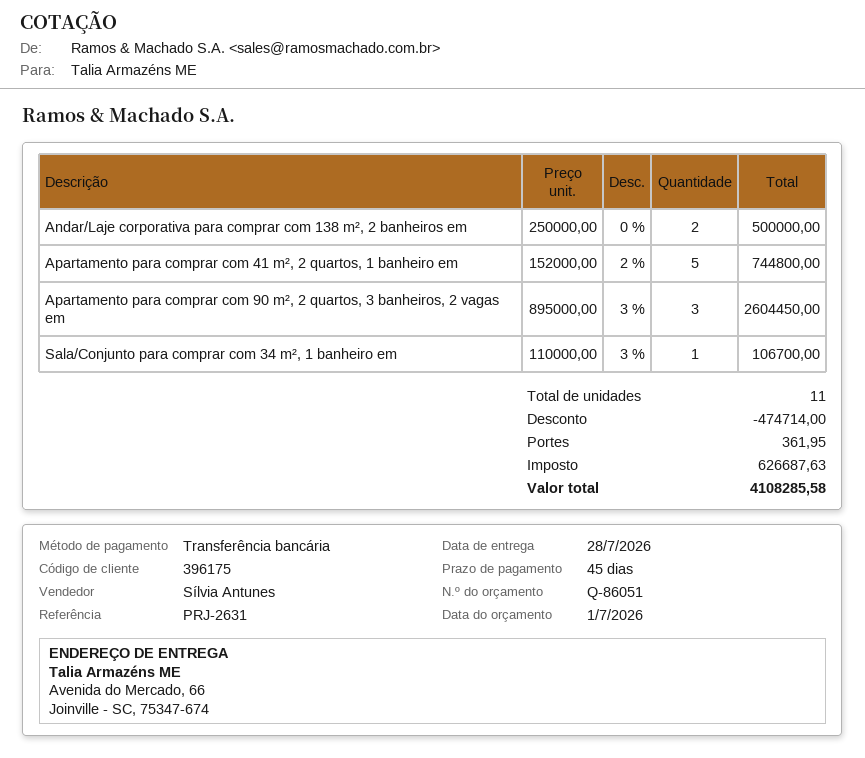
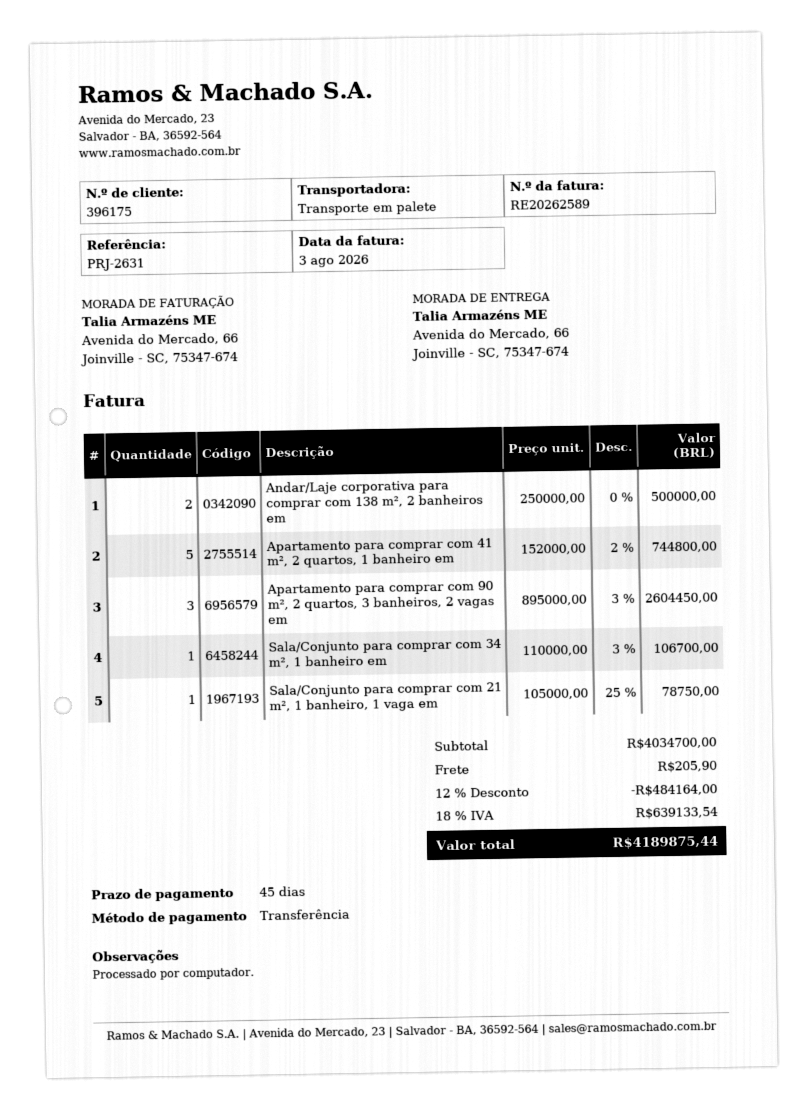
Sala/Conjunto para comprar com 21 m², 1 banheiro, 1 vaga em: none -> 1 x 105000.00 - 25% = 78750.00
discount: 474714.00 -> 484164.00
shipping: 361.95 -> 205.90
tax: 626687.63 -> 639133.54
total: 4108285.58 -> 4189875.44

